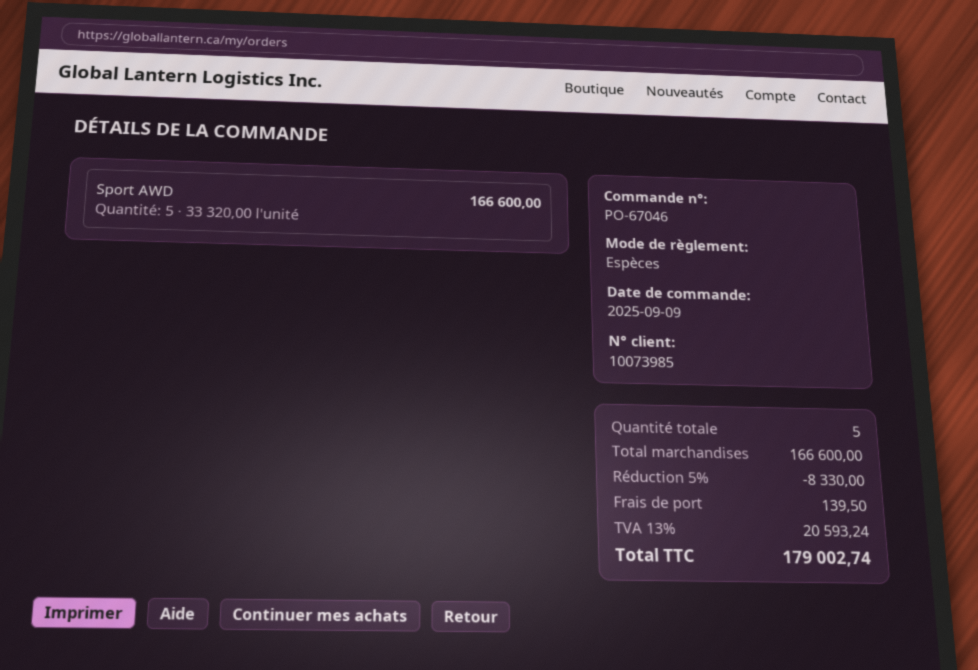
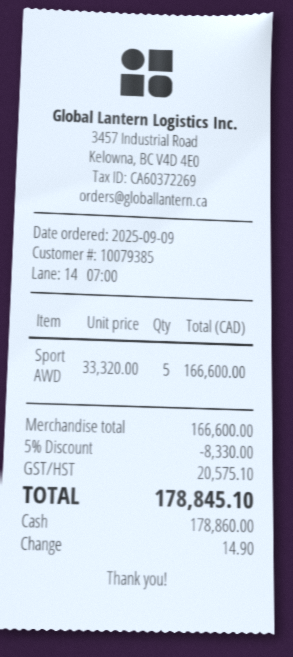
customer number: 10073985 -> 10079385
shipping: 139.50 -> none
tax: 20593.24 -> 20575.10
total: 179002.74 -> 178845.10

